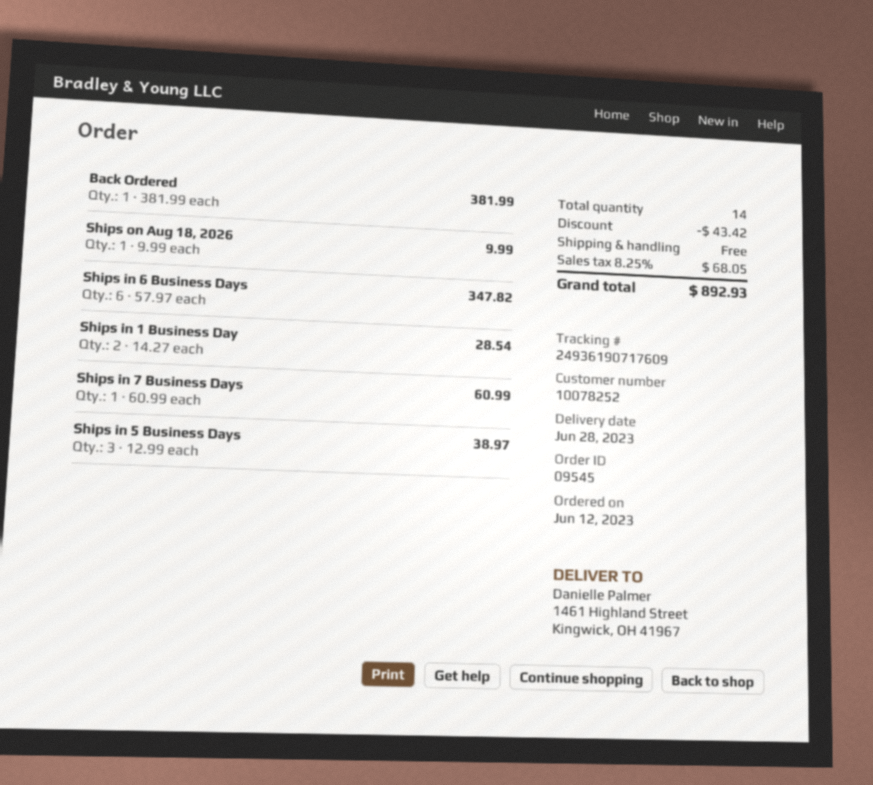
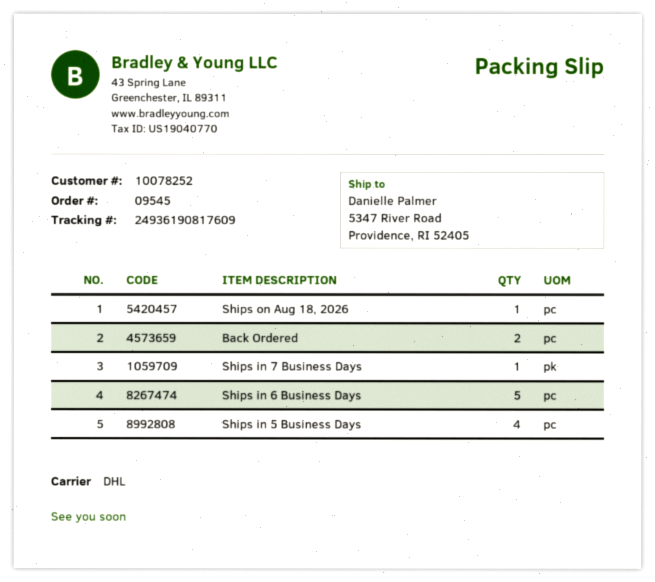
tracking number: 24936190717609 -> 24936190817609
ship to: 1461 Highland Street, Kingwick, OH 41967 -> 5347 River Road, Providence, RI 52405
Back Ordered: 1 -> 2
Ships in 6 Business Days: 6 -> 5
Ships in 1 Business Day: 2 -> none
Ships in 5 Business Days: 3 -> 4

